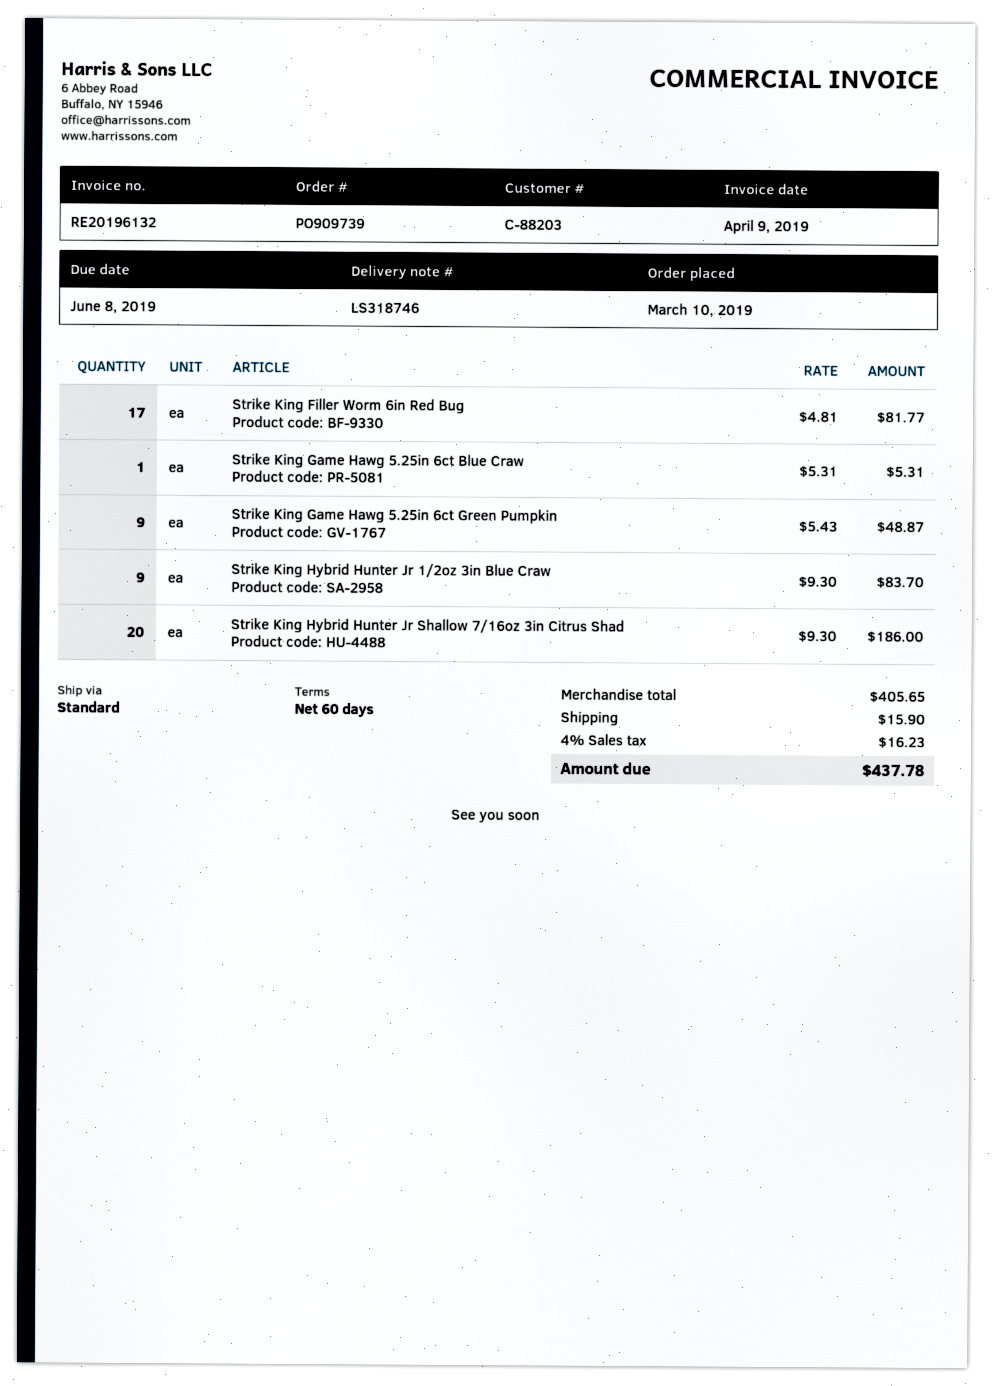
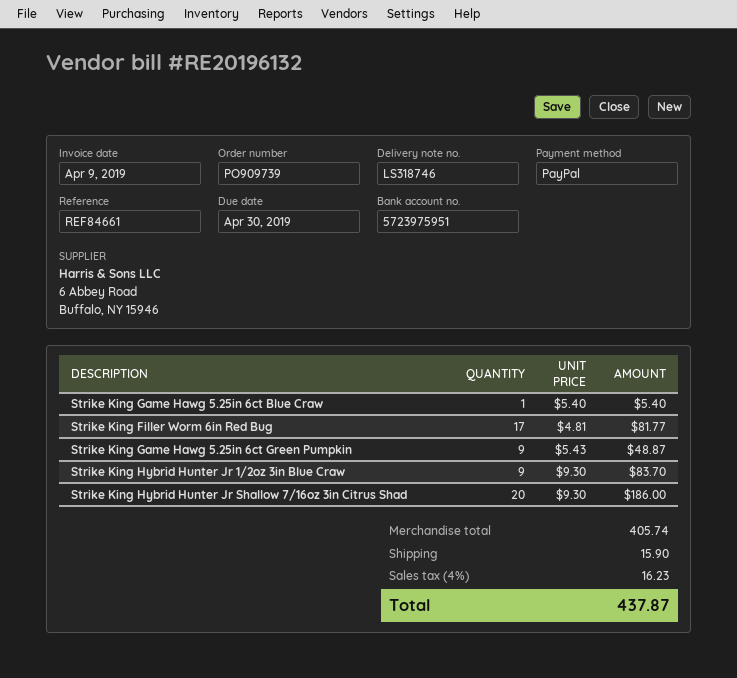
due date: 2019-06-08 -> 2019-04-30
Strike King Game Hawg 5.25in 6ct Blue Craw: 1 x 5.31 = 5.31 -> 1 x 5.40 = 5.40
subtotal: 405.65 -> 405.74
total: 437.78 -> 437.87

